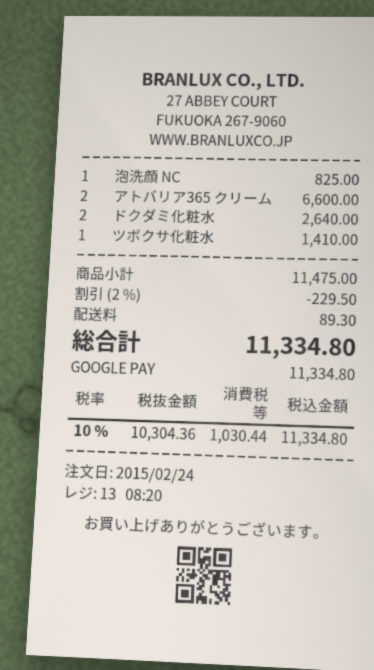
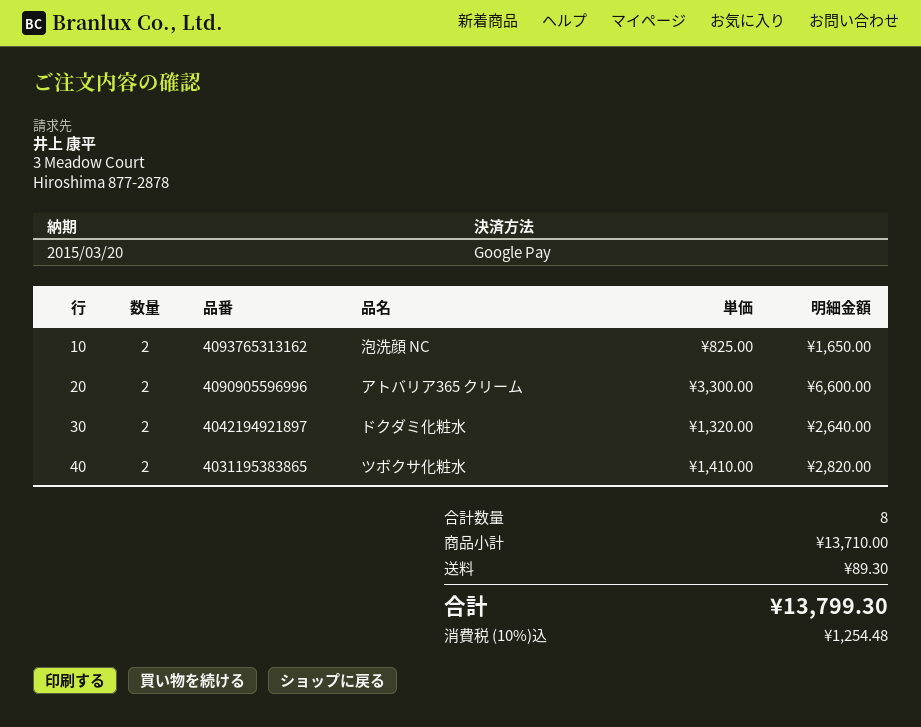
泡洗顔 NC: 1 for 825.00 -> 2 for 1650.00
ツボクサ化粧水: 1 for 1410.00 -> 2 for 2820.00
subtotal: 11475.00 -> 13710.00
discount: 2% = 229.50 -> none
tax: 10% = 1030.44 -> 10% = 1254.48
total: 11334.80 -> 13799.30

